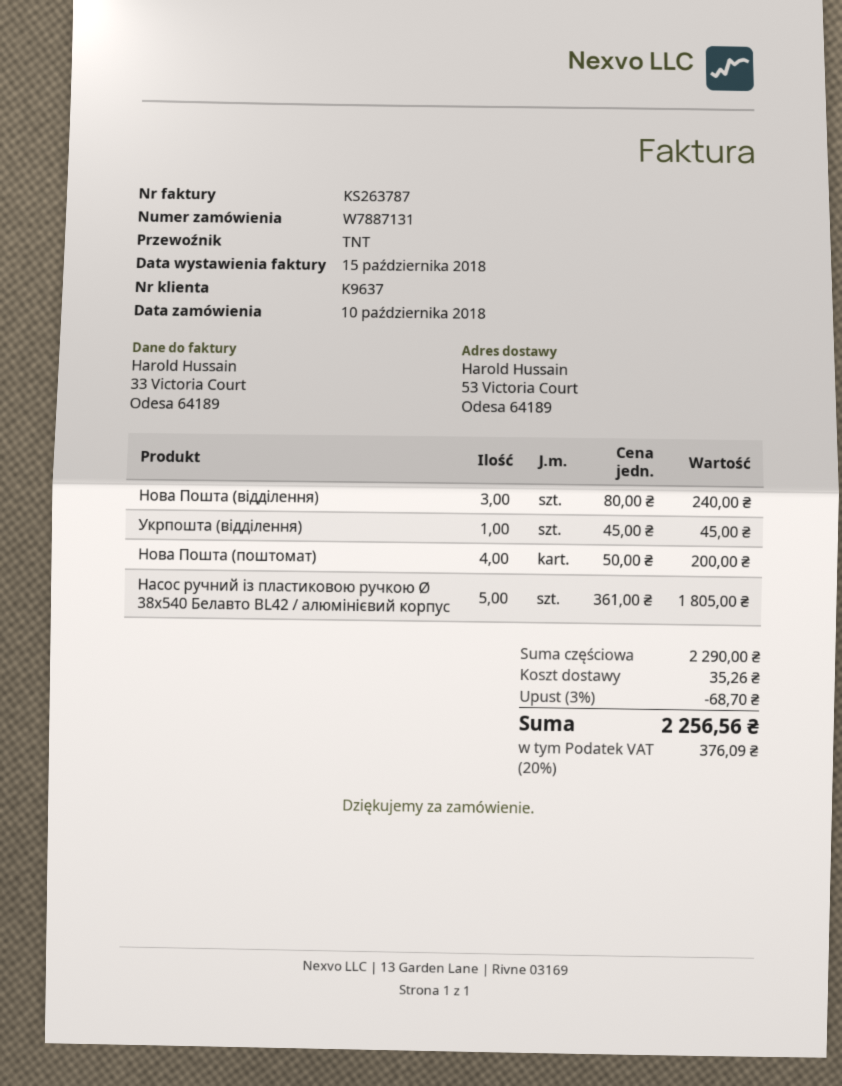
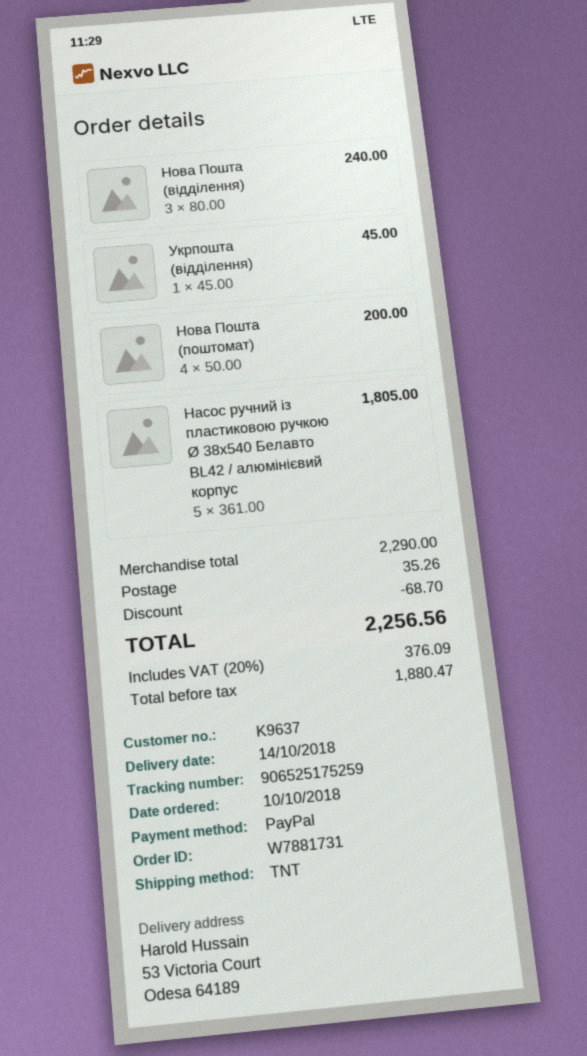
order number: W7887131 -> W7881731

